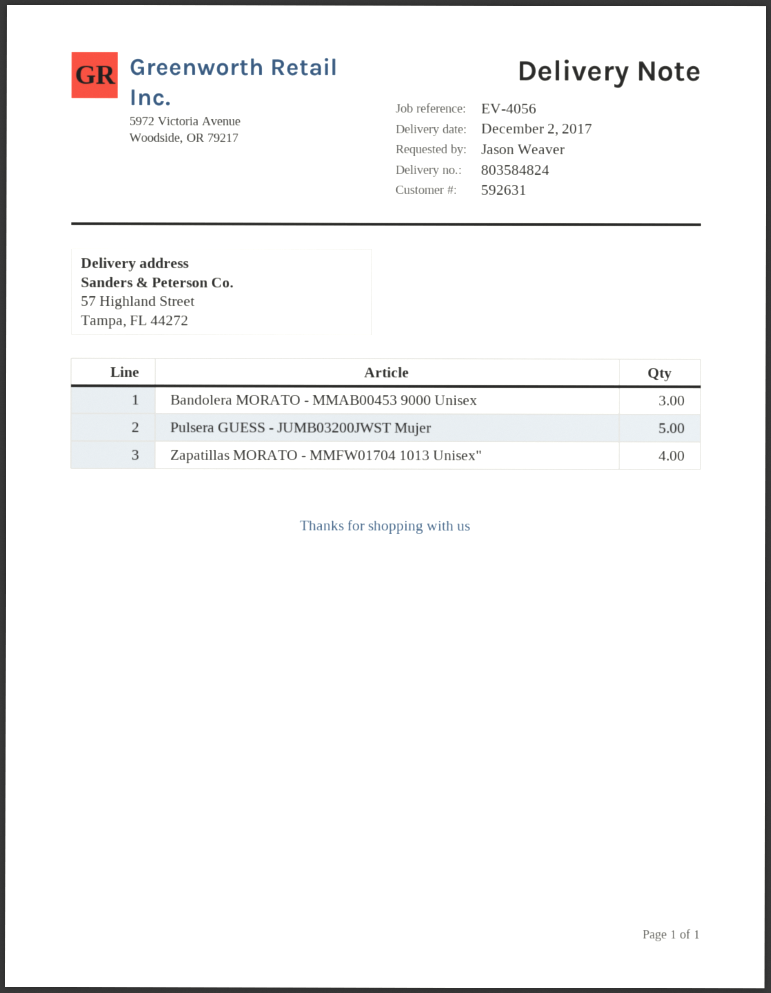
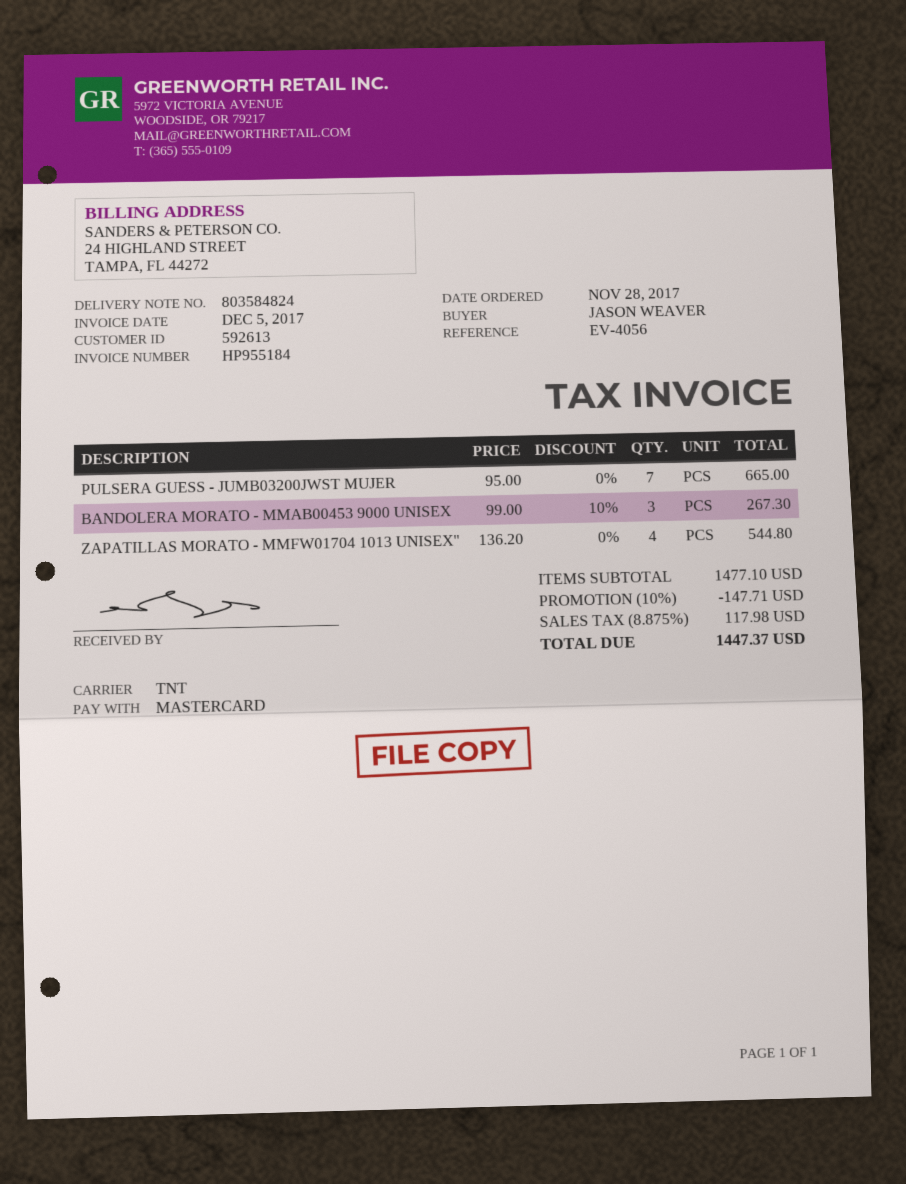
customer number: 592631 -> 592613
Pulsera GUESS - JUMB03200JWST Mujer: 5 -> 7

